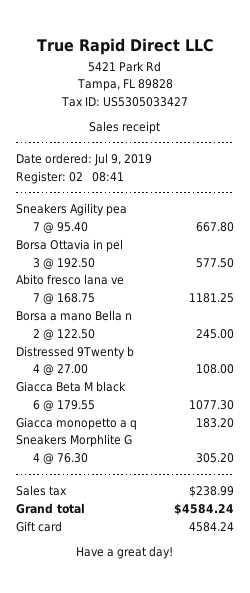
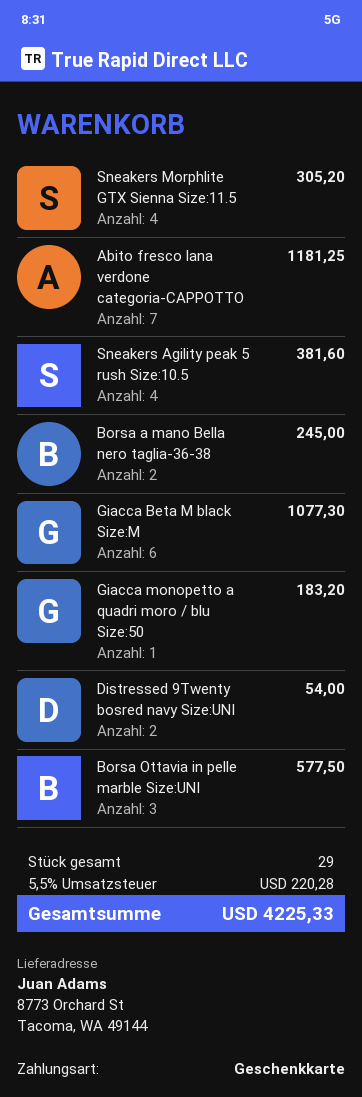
Sneakers Agility pea: 7 for 667.80 -> 4 for 381.60
Distressed 9Twenty b: 4 for 108.00 -> 2 for 54.00
tax: 238.99 -> 220.28
total: 4584.24 -> 4225.33

